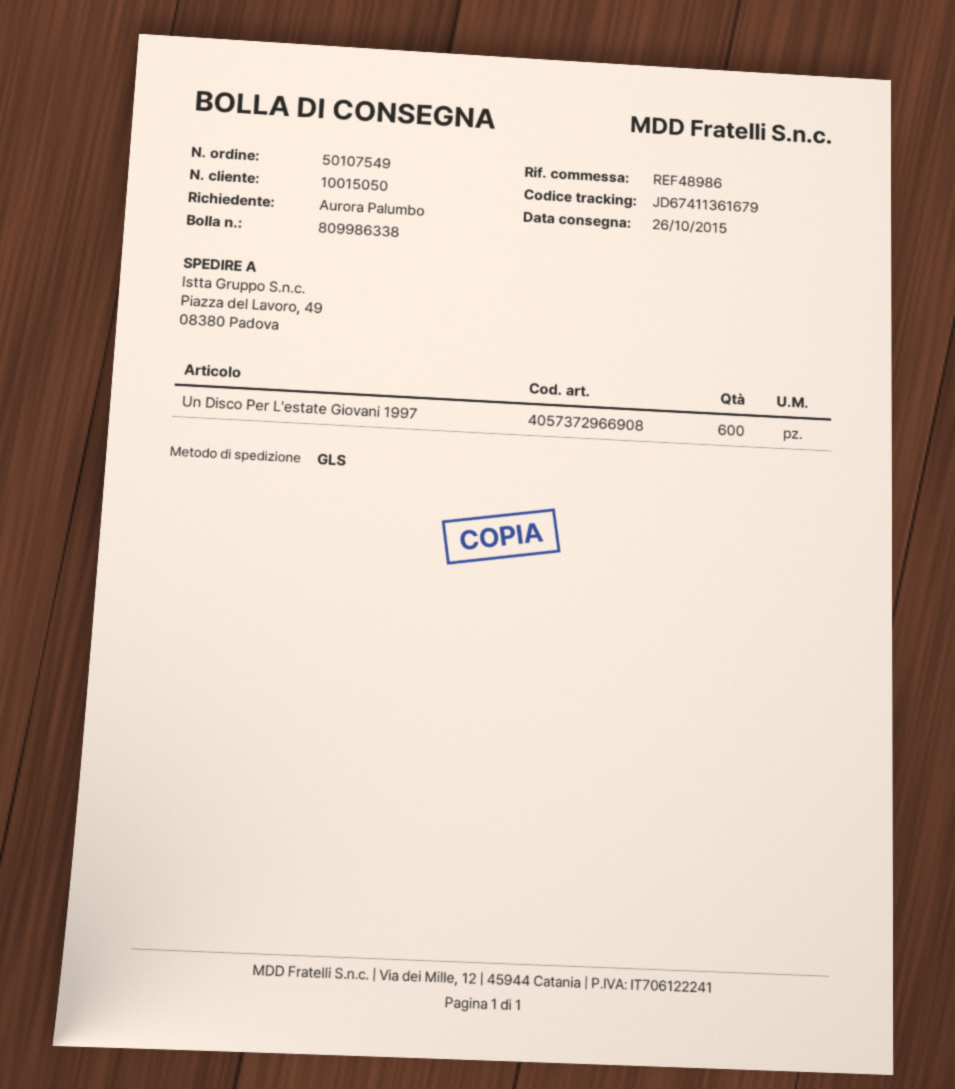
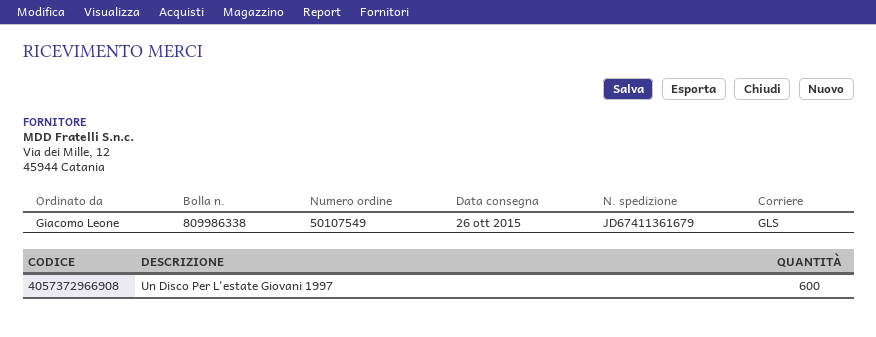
ordered by: Aurora Palumbo -> Giacomo Leone

